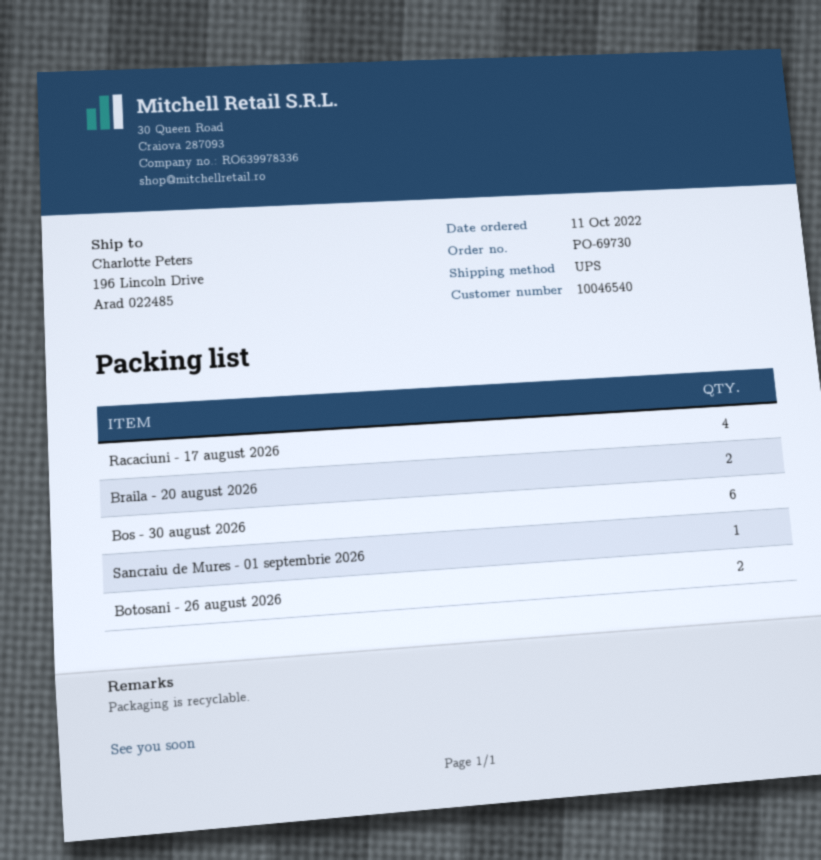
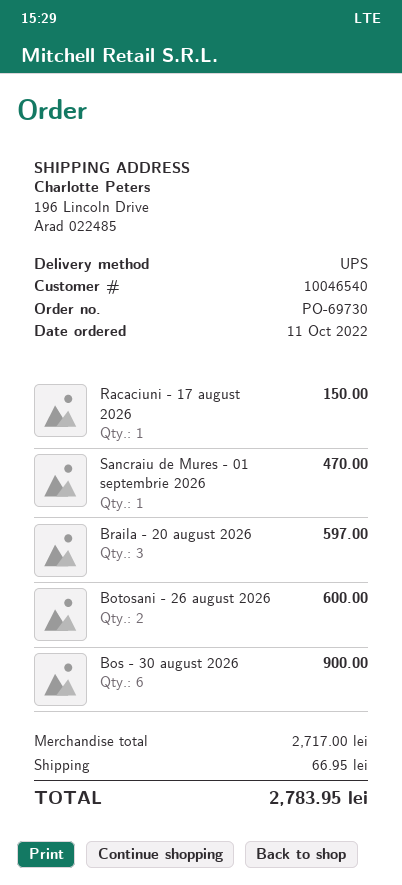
Racaciuni - 17 august 2026: 4 -> 1
Braila - 20 august 2026: 2 -> 3

